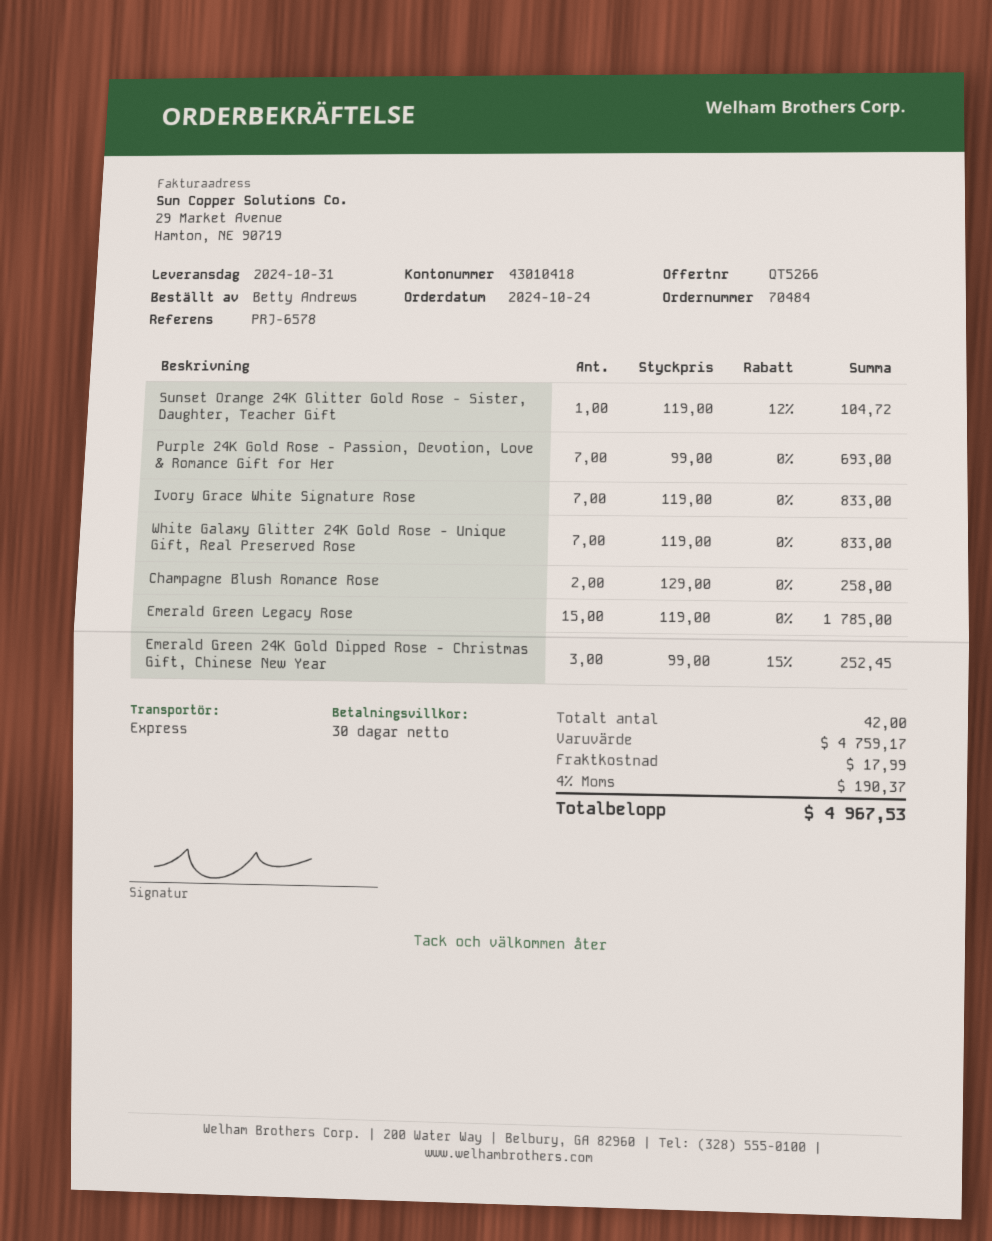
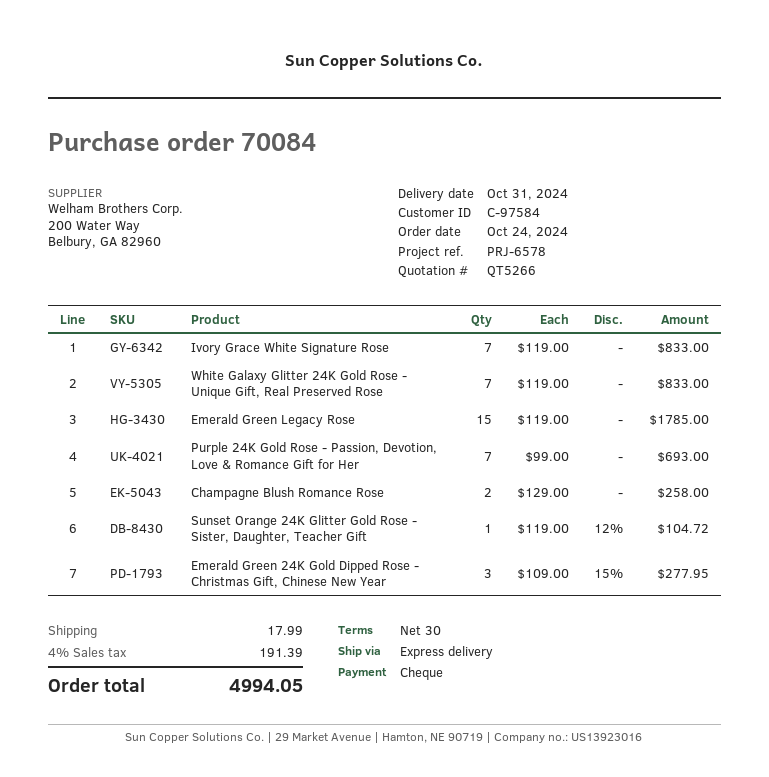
order number: 70484 -> 70084
Emerald Green 24K Gold Dipped Rose - Christmas Gift, Chinese New Year: 3 x 99.00 - 15% = 252.45 -> 3 x 109.00 - 15% = 277.95
tax: 4% = 190.37 -> 4% = 191.39
total: 4967.53 -> 4994.05

